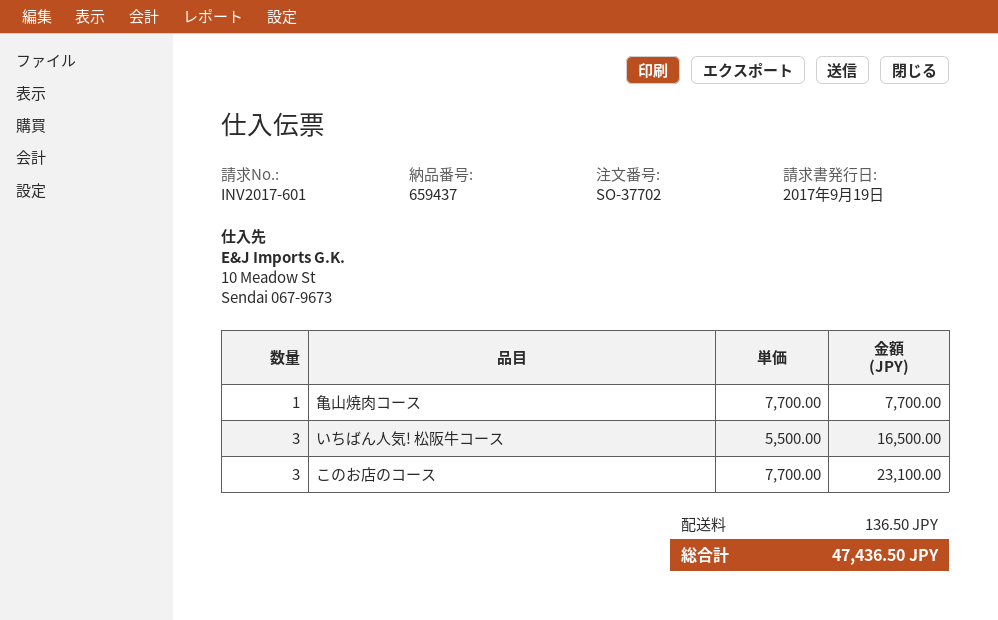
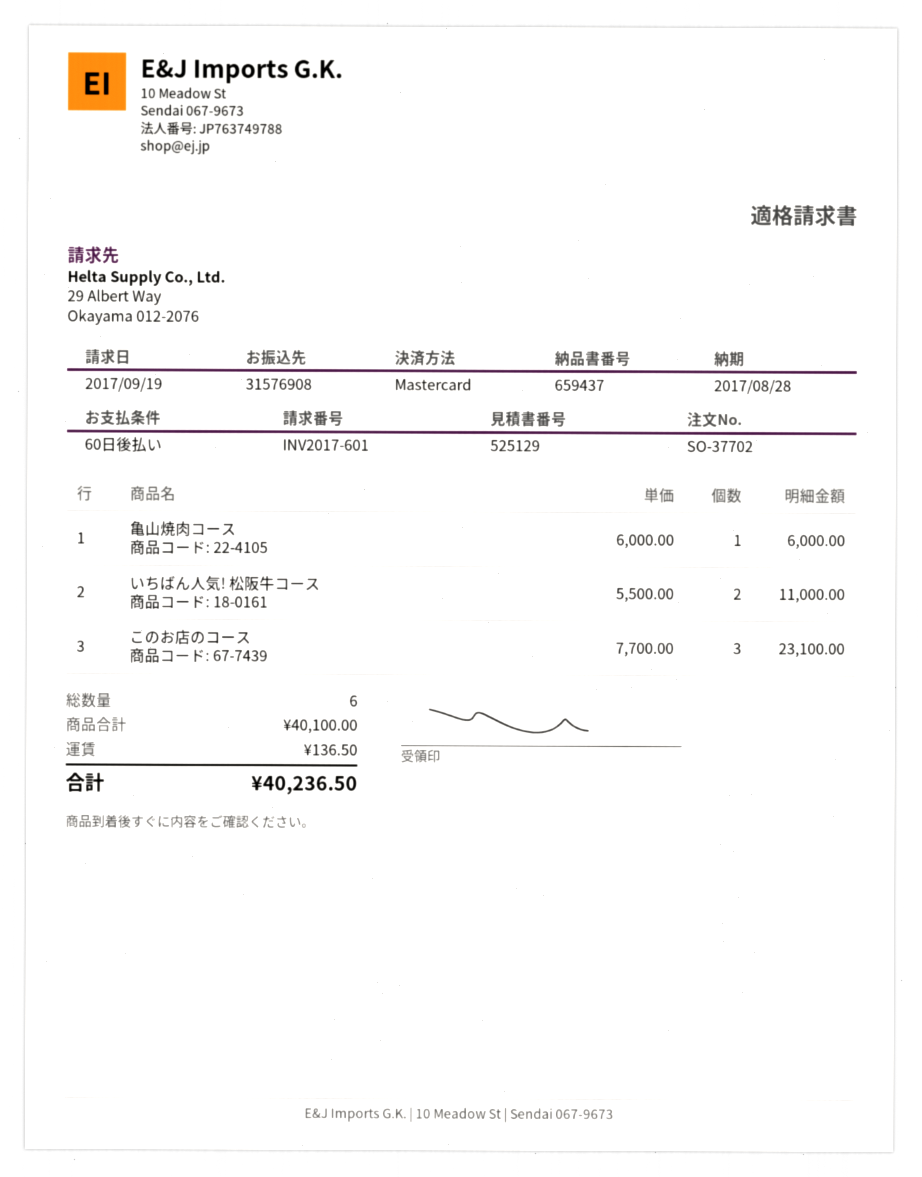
亀山焼肉コース: 1 x 7700.00 = 7700.00 -> 1 x 6000.00 = 6000.00
いちばん人気! 松阪牛コース: 3 x 5500.00 = 16500.00 -> 2 x 5500.00 = 11000.00
total: 47436.50 -> 40236.50

